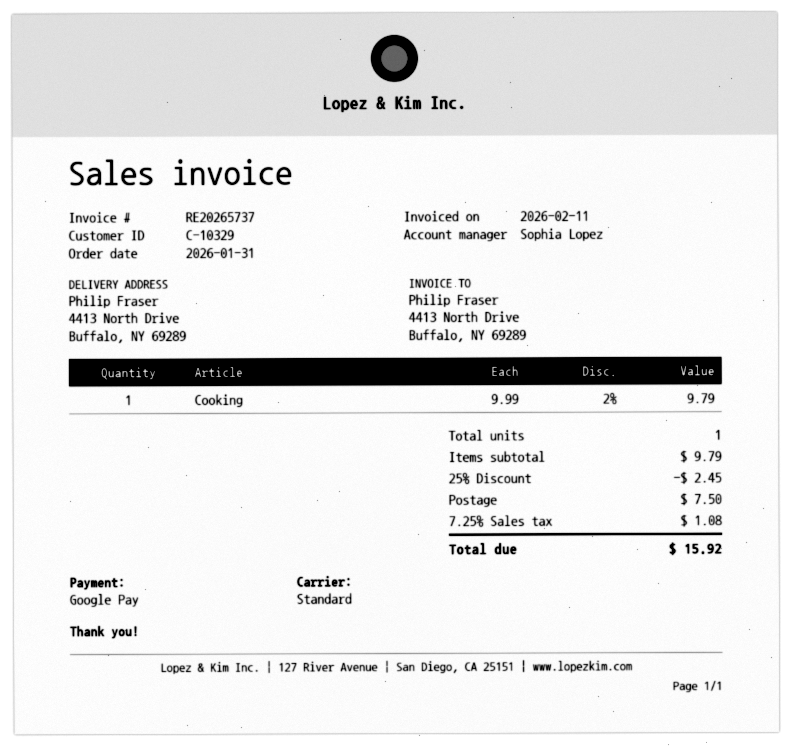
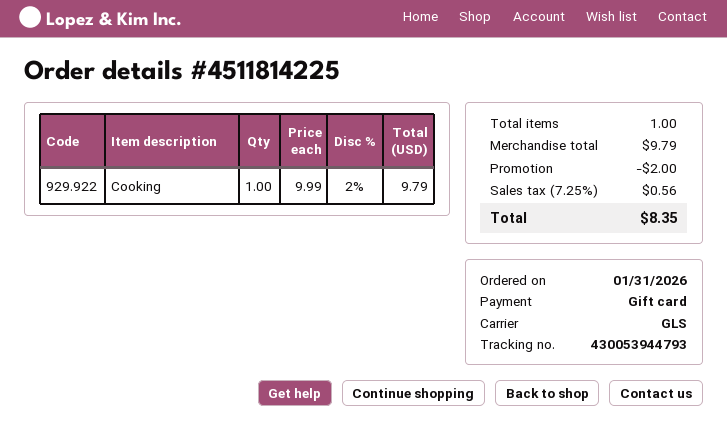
payment method: Google Pay -> gift card
shipping method: standard -> GLS
discount: 2.45 -> 2.00
shipping: 7.50 -> none
tax: 7.25% = 1.08 -> 7.25% = 0.56
total: 15.92 -> 8.35

